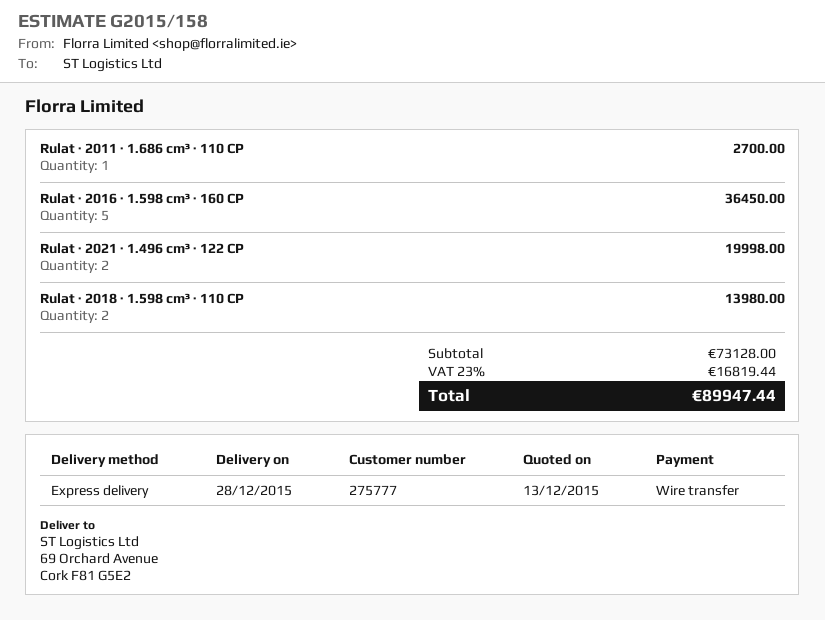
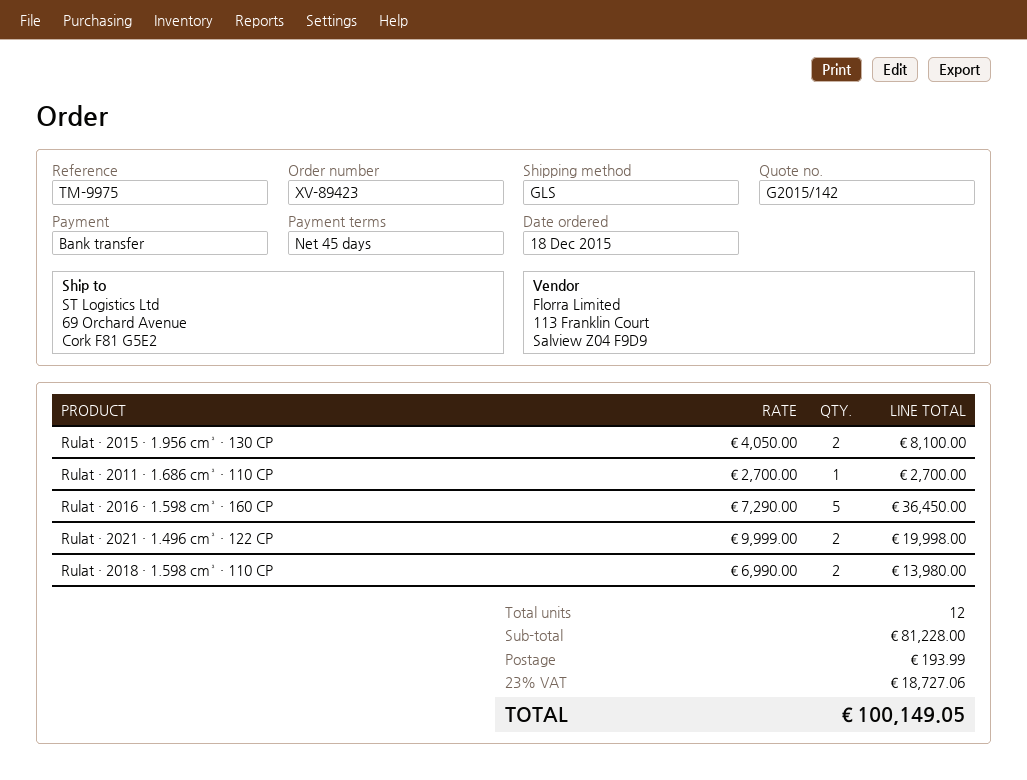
quote number: G2015/158 -> G2015/142
shipping method: express -> GLS
Rulat · 2015 · 1.956 cm³ · 130 CP: none -> 2 for 8100.00
subtotal: 73128.00 -> 81228.00
shipping: none -> 193.99
tax: 23% = 16819.44 -> 23% = 18727.06
total: 89947.44 -> 100149.05

